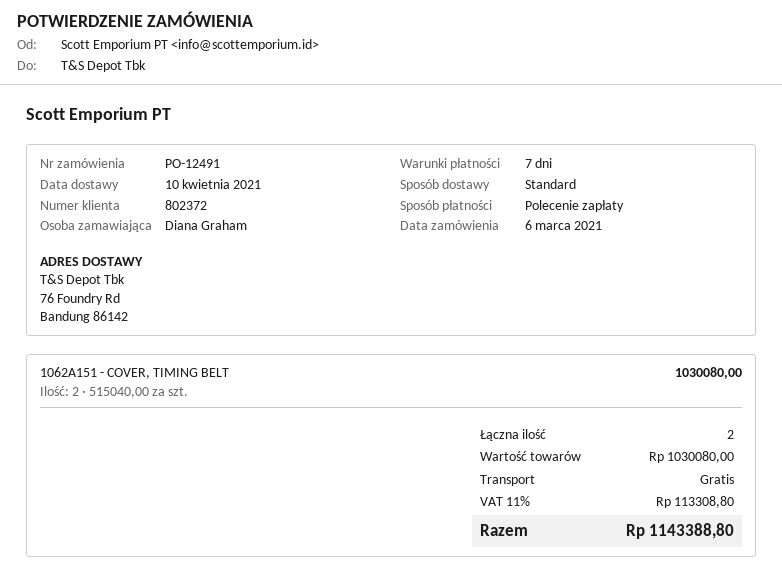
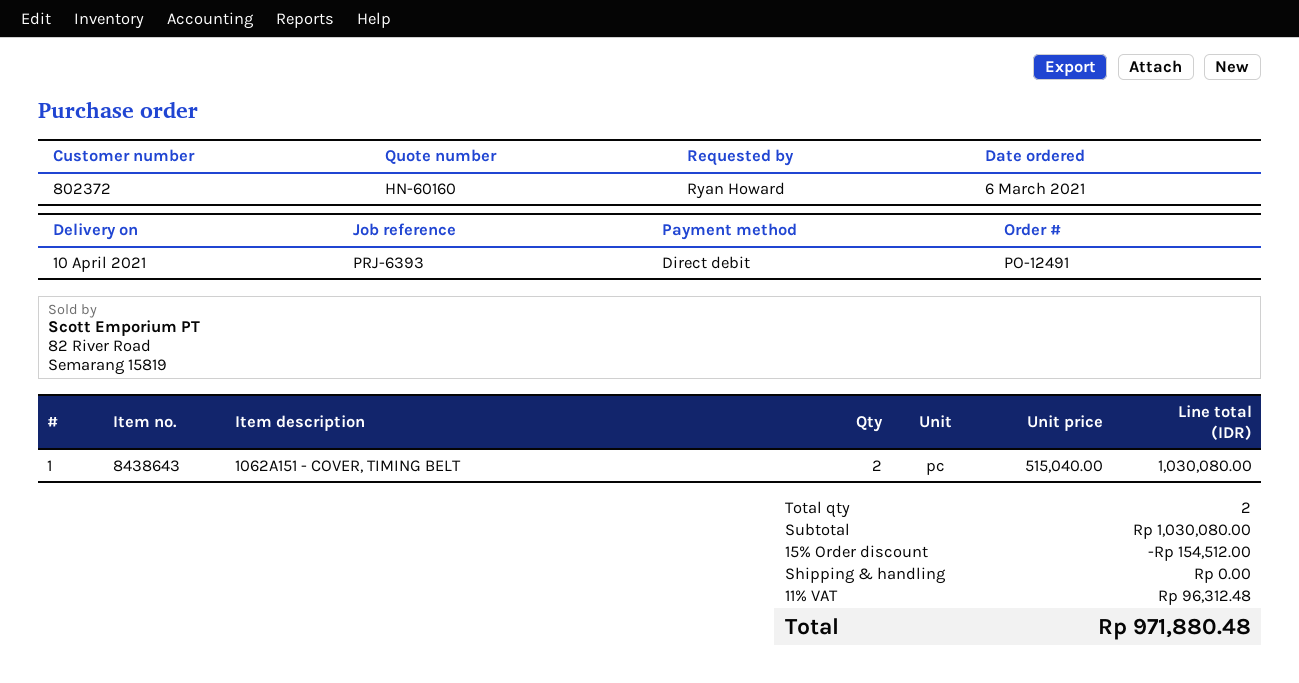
ordered by: Diana Graham -> Ryan Howard
discount: none -> 15% = 154512.00
tax: 11% = 113308.80 -> 11% = 96312.48
total: 1143388.80 -> 971880.48

